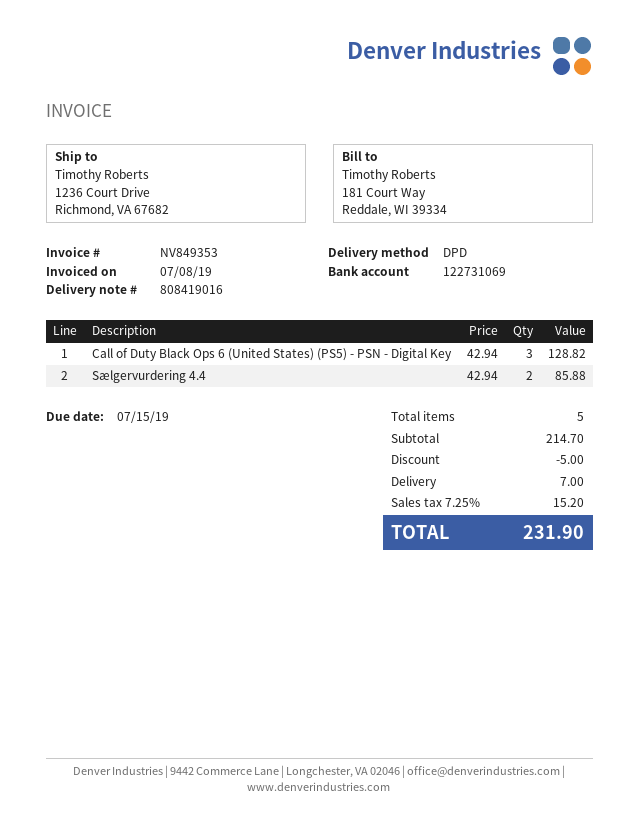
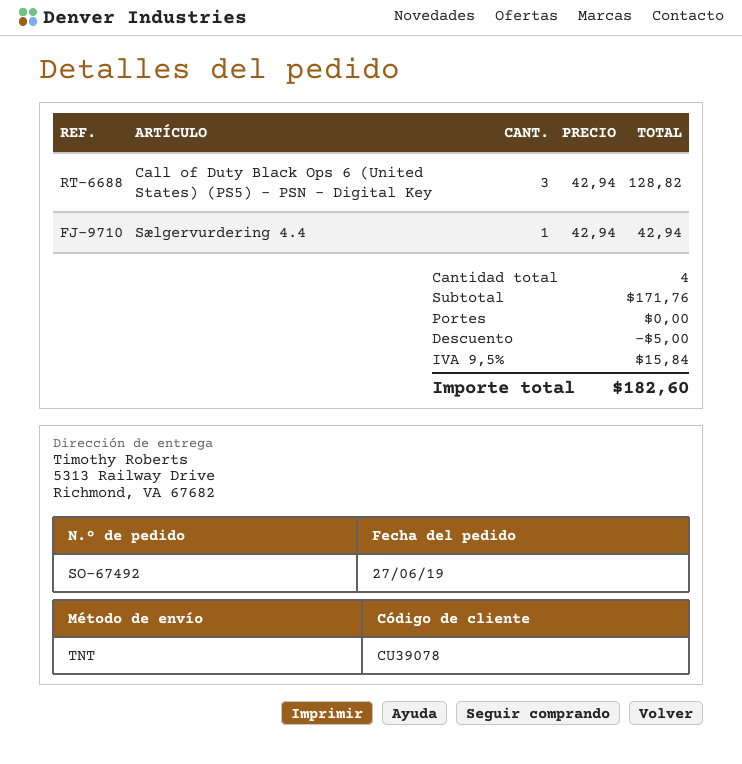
shipping method: DPD -> TNT
ship to: 1236 Court Drive, Richmond, VA 67682 -> 5313 Railway Drive, Richmond, VA 67682
Sælgervurdering 4.4: 2 x 42.94 = 85.88 -> 1 x 42.94 = 42.94
total quantity: 5 -> 4
subtotal: 214.70 -> 171.76
shipping: 7.00 -> 0.00
tax: 7.25% = 15.20 -> 9.5% = 15.84
total: 231.90 -> 182.60

